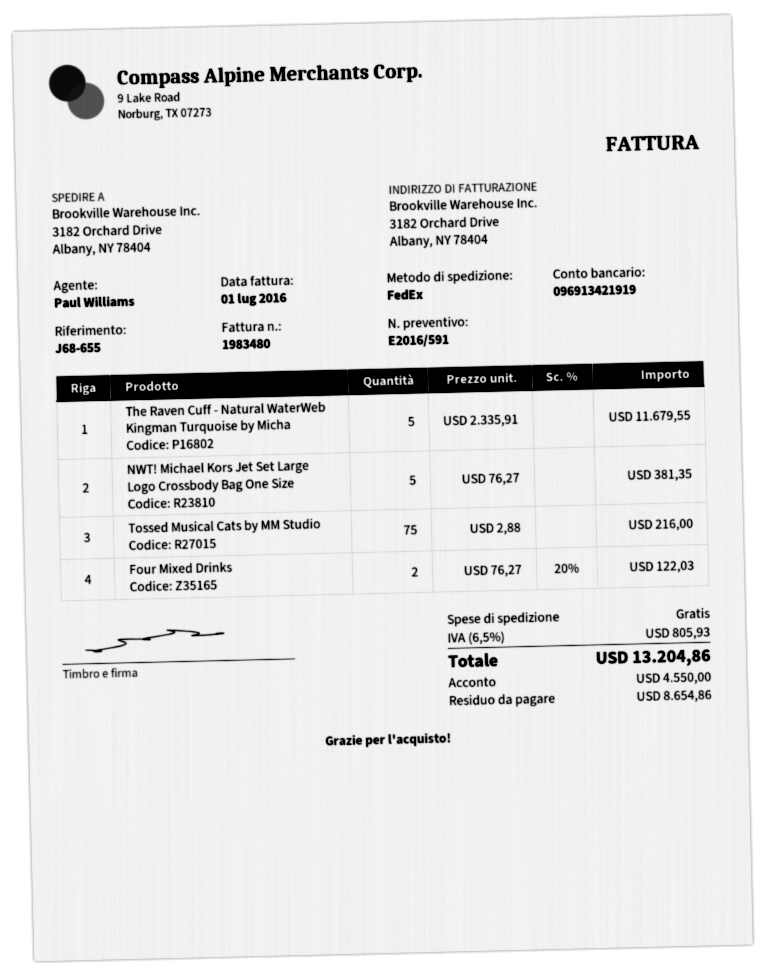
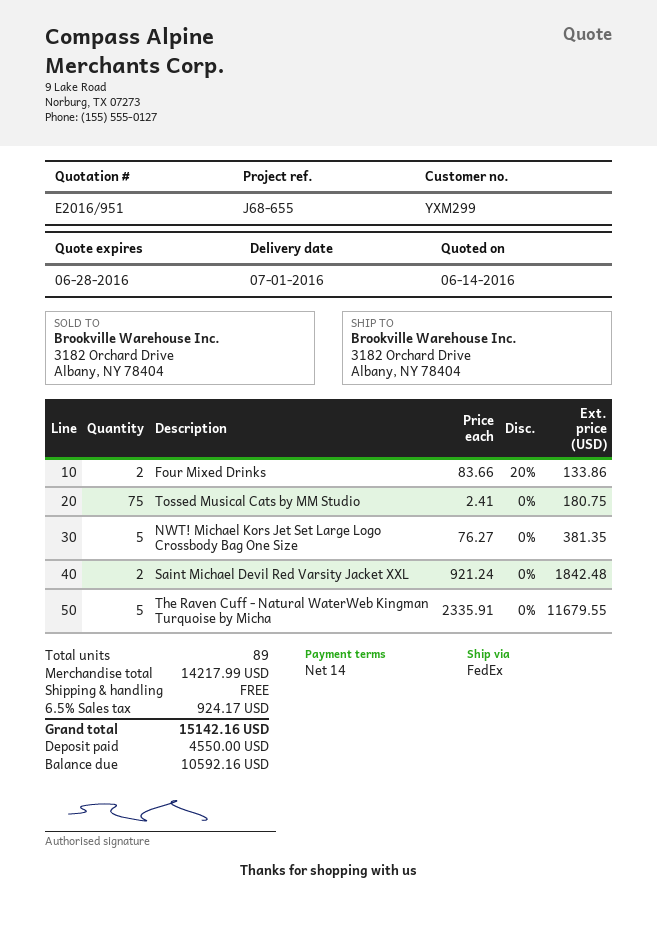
quote number: E2016/591 -> E2016/951
Tossed Musical Cats by MM Studio: 75 x 2.88 = 216.00 -> 75 x 2.41 = 180.75
Four Mixed Drinks: 2 x 76.27 - 20% = 122.03 -> 2 x 83.66 - 20% = 133.86
Saint Michael Devil Red Varsity Jacket XXL: none -> 2 x 921.24 = 1842.48
tax: 6.5% = 805.93 -> 6.5% = 924.17
total: 13204.86 -> 15142.16
balance: 8654.86 -> 10592.16

